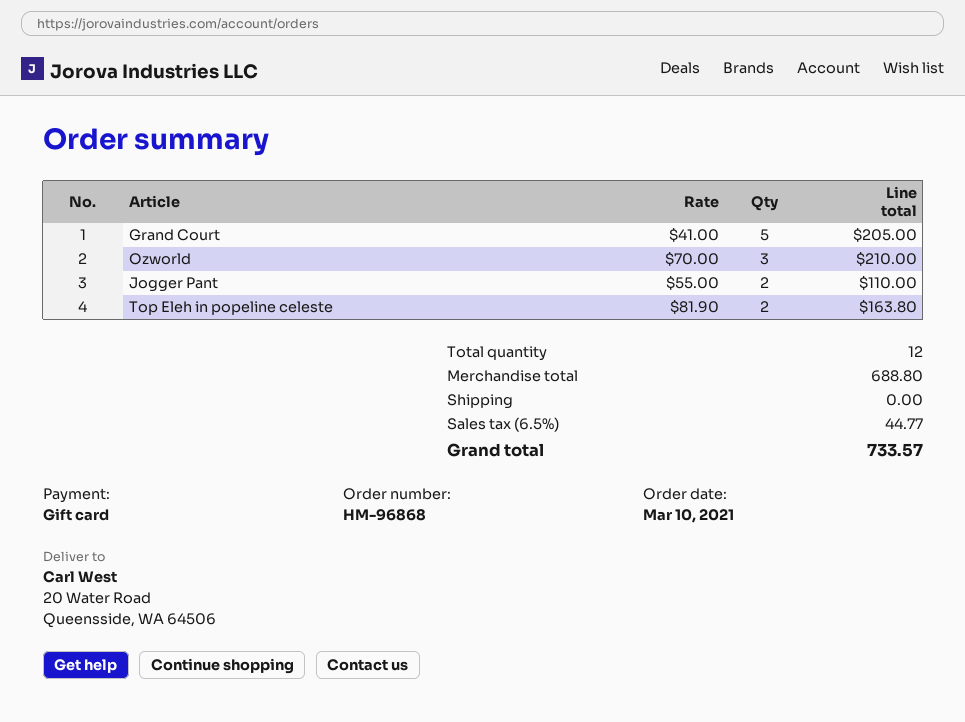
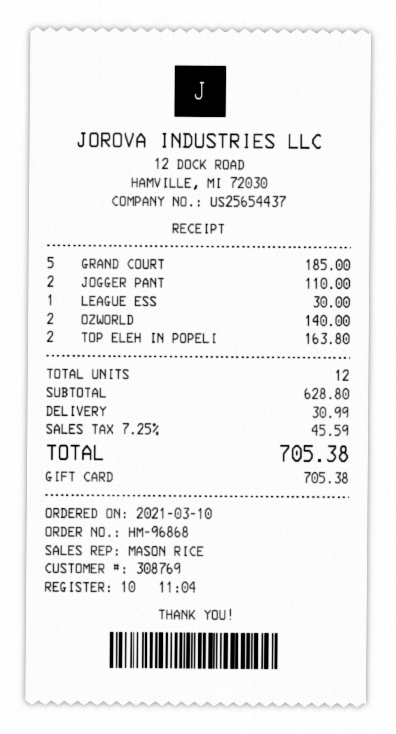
Grand Court: 5 for 205.00 -> 5 for 185.00
Ozworld: 3 for 210.00 -> 2 for 140.00
LEAGUE ESS: none -> 1 for 30.00
subtotal: 688.80 -> 628.80
shipping: 0.00 -> 30.99
tax: 6.5% = 44.77 -> 7.25% = 45.59
total: 733.57 -> 705.38

